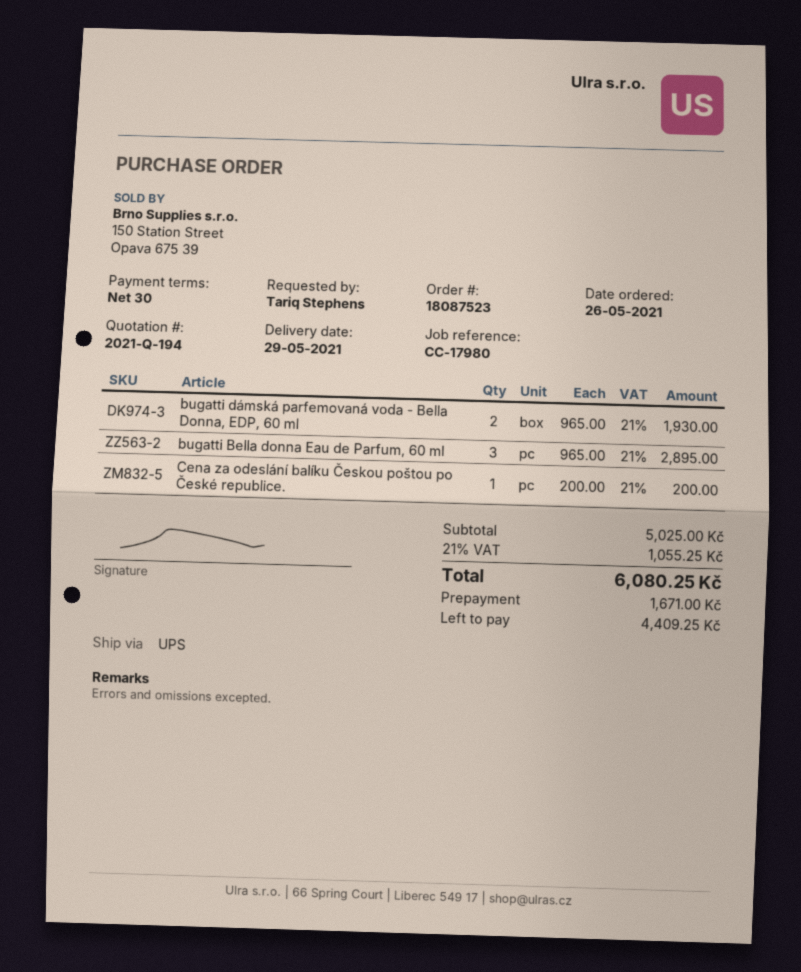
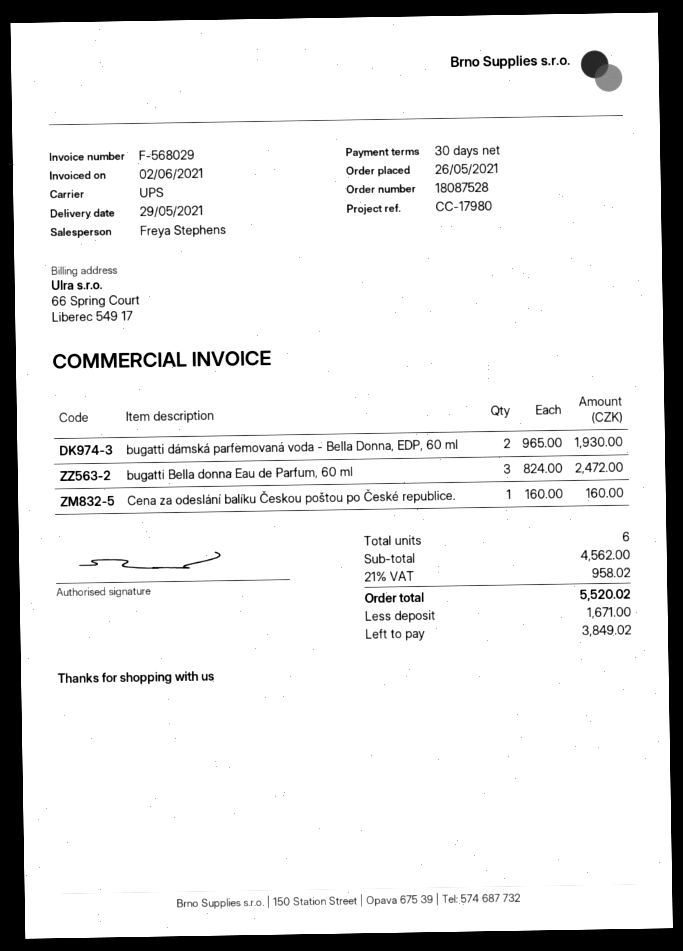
order number: 18087523 -> 18087528
bugatti Bella donna Eau de Parfum, 60 ml: 3 x 965.00 = 2895.00 -> 3 x 824.00 = 2472.00
Cena za odeslání balíku Českou poštou po České republice.: 1 x 200.00 = 200.00 -> 1 x 160.00 = 160.00
subtotal: 5025.00 -> 4562.00
tax: 21% = 1055.25 -> 21% = 958.02
total: 6080.25 -> 5520.02
balance: 4409.25 -> 3849.02

